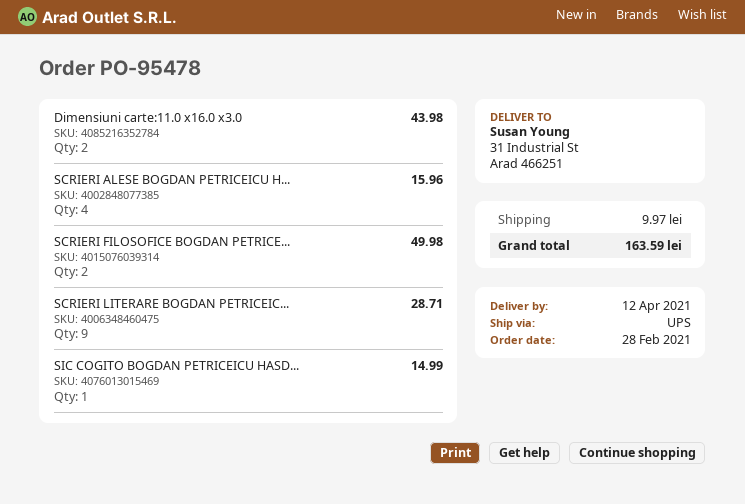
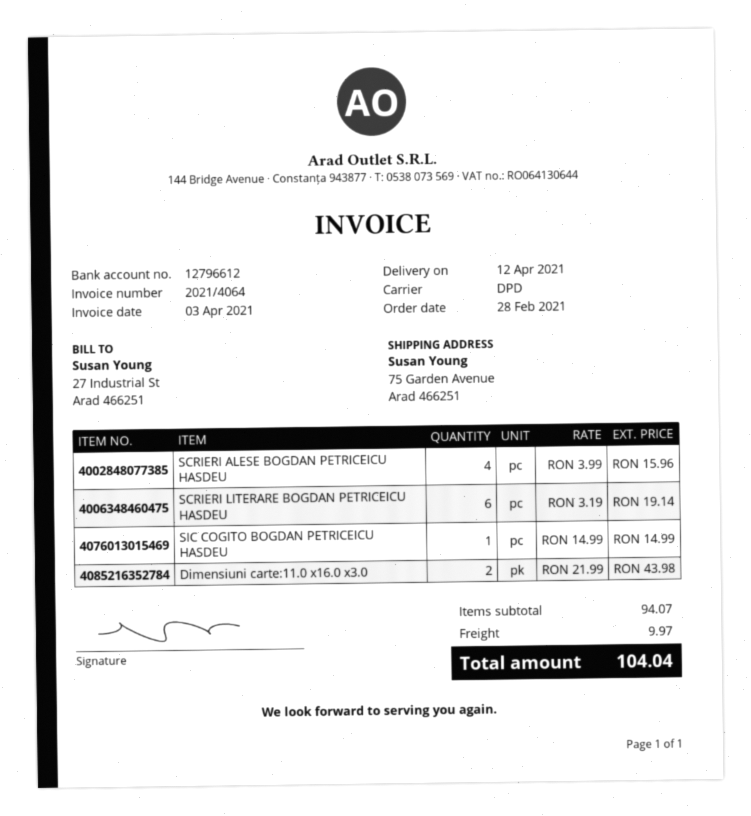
shipping method: UPS -> DPD
ship to: 31 Industrial St, Arad 466251 -> 75 Garden Avenue, Arad 466251
SCRIERI FILOSOFICE BOGDAN PETRICE...: 2 for 49.98 -> none
SCRIERI LITERARE BOGDAN PETRICEIC...: 9 for 28.71 -> 6 for 19.14
total: 163.59 -> 104.04

